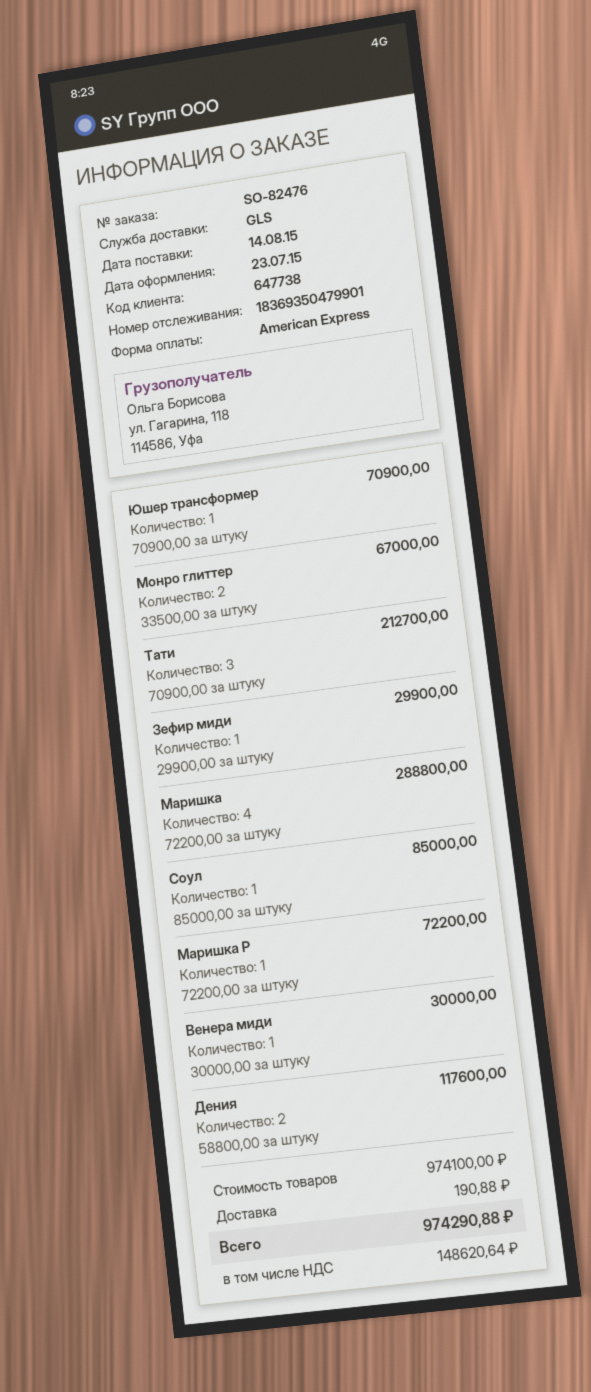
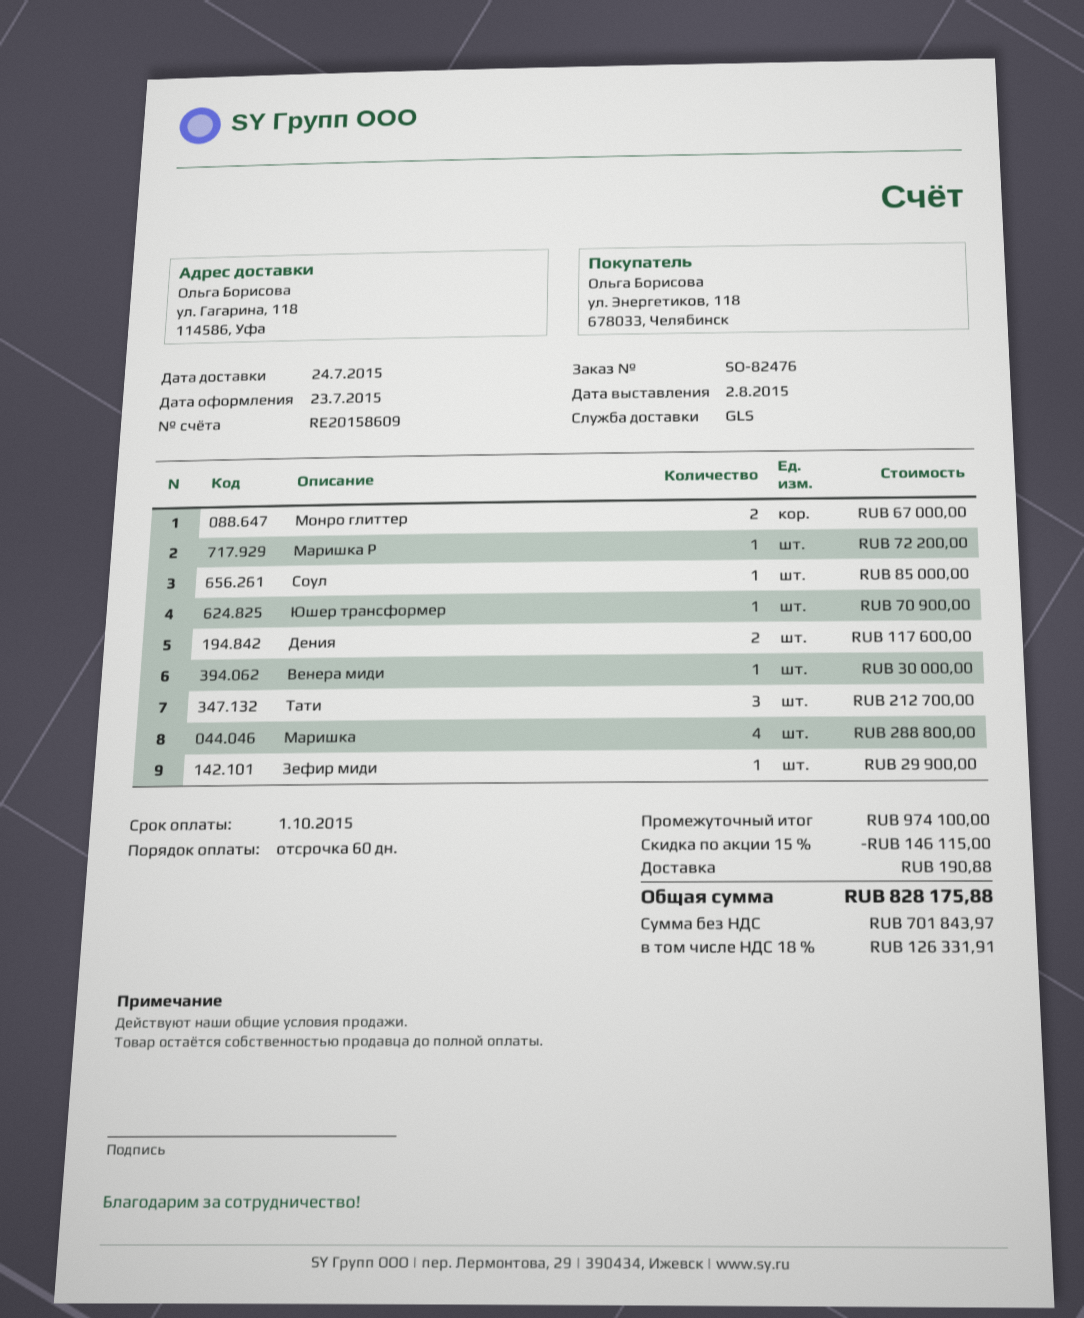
delivery date: 2015-08-14 -> 2015-07-24
discount: none -> 15% = 146115.00
tax: 148620.64 -> 126331.91
total: 974290.88 -> 828175.88

